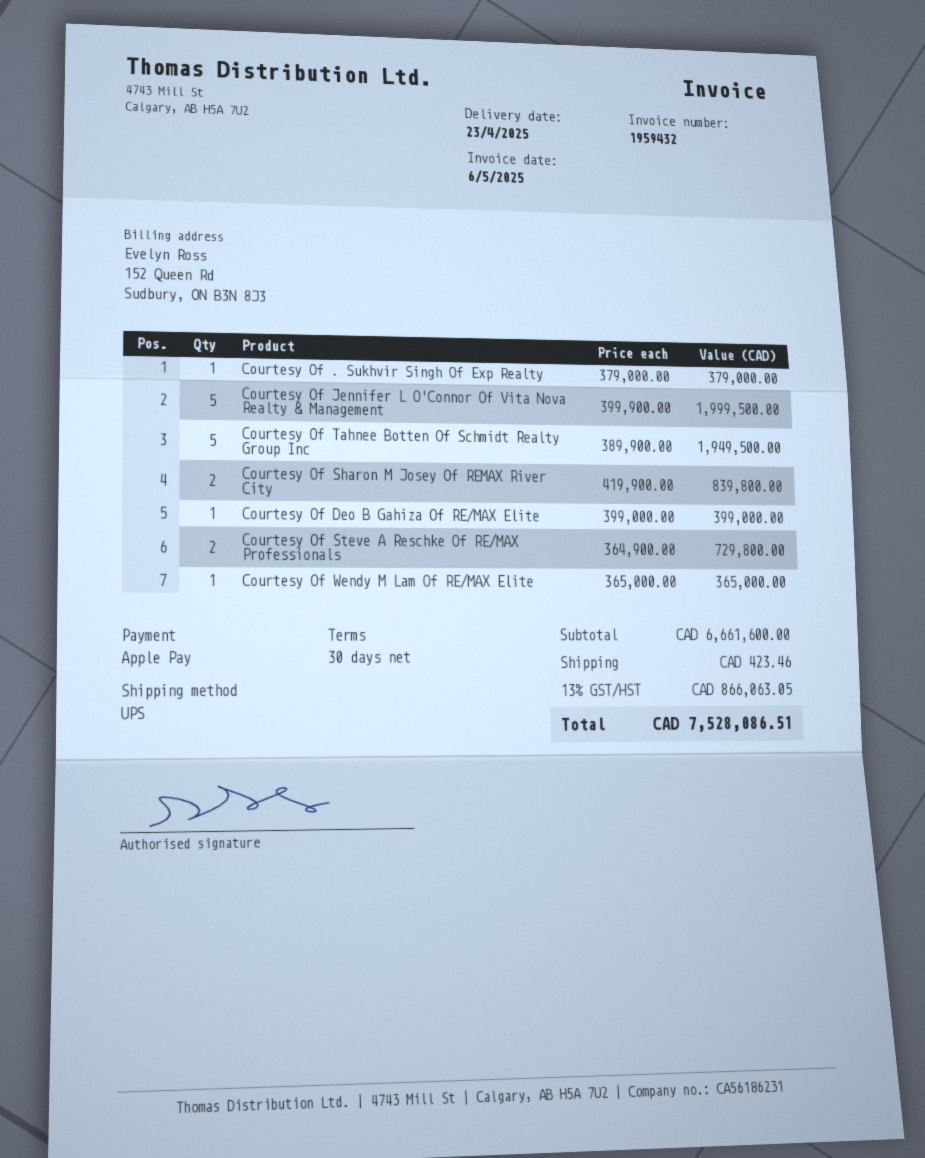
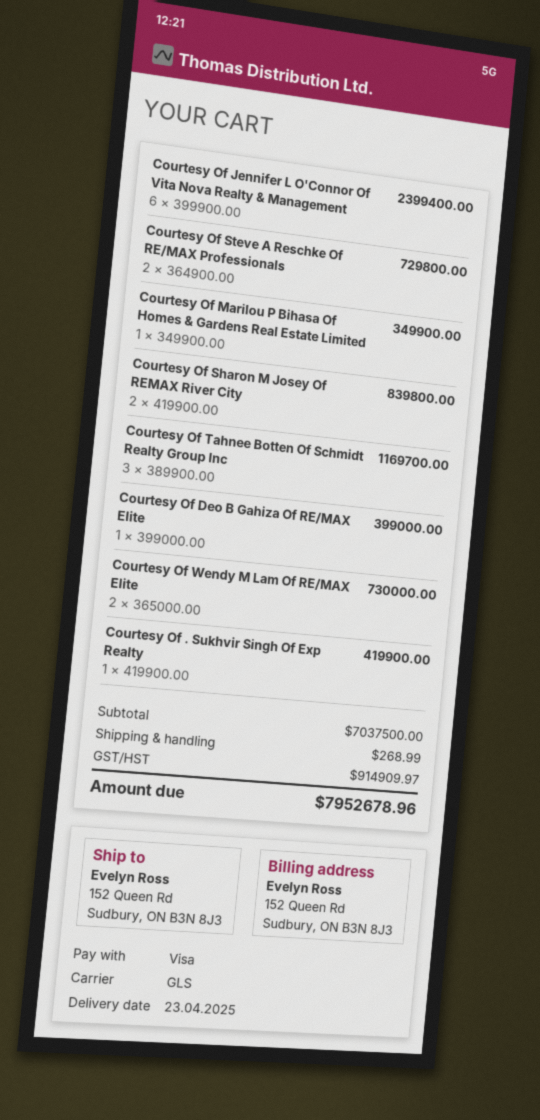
payment method: Apple Pay -> Visa
shipping method: UPS -> GLS
Courtesy Of . Sukhvir Singh Of Exp Realty: 1 x 379000.00 = 379000.00 -> 1 x 419900.00 = 419900.00
Courtesy Of Jennifer L O'Connor Of Vita Nova Realty & Management: 5 x 399900.00 = 1999500.00 -> 6 x 399900.00 = 2399400.00
Courtesy Of Tahnee Botten Of Schmidt Realty Group Inc: 5 x 389900.00 = 1949500.00 -> 3 x 389900.00 = 1169700.00
Courtesy Of Wendy M Lam Of RE/MAX Elite: 1 x 365000.00 = 365000.00 -> 2 x 365000.00 = 730000.00
Courtesy Of Marilou P Bihasa Of Homes & Gardens Real Estate Limited: none -> 1 x 349900.00 = 349900.00
subtotal: 6661600.00 -> 7037500.00
shipping: 423.46 -> 268.99
tax: 866063.05 -> 914909.97
total: 7528086.51 -> 7952678.96

